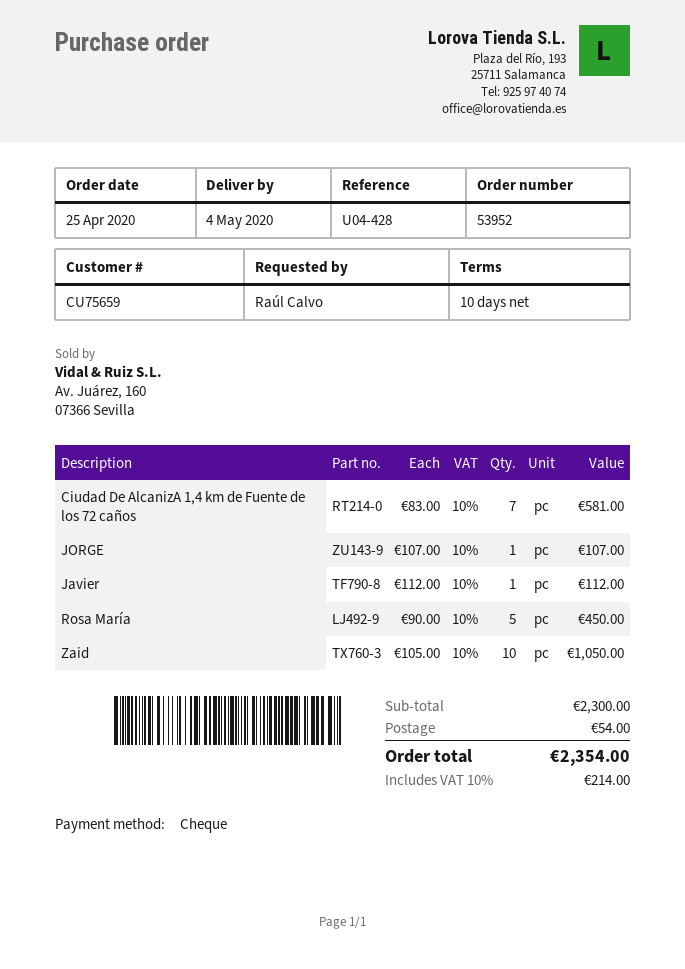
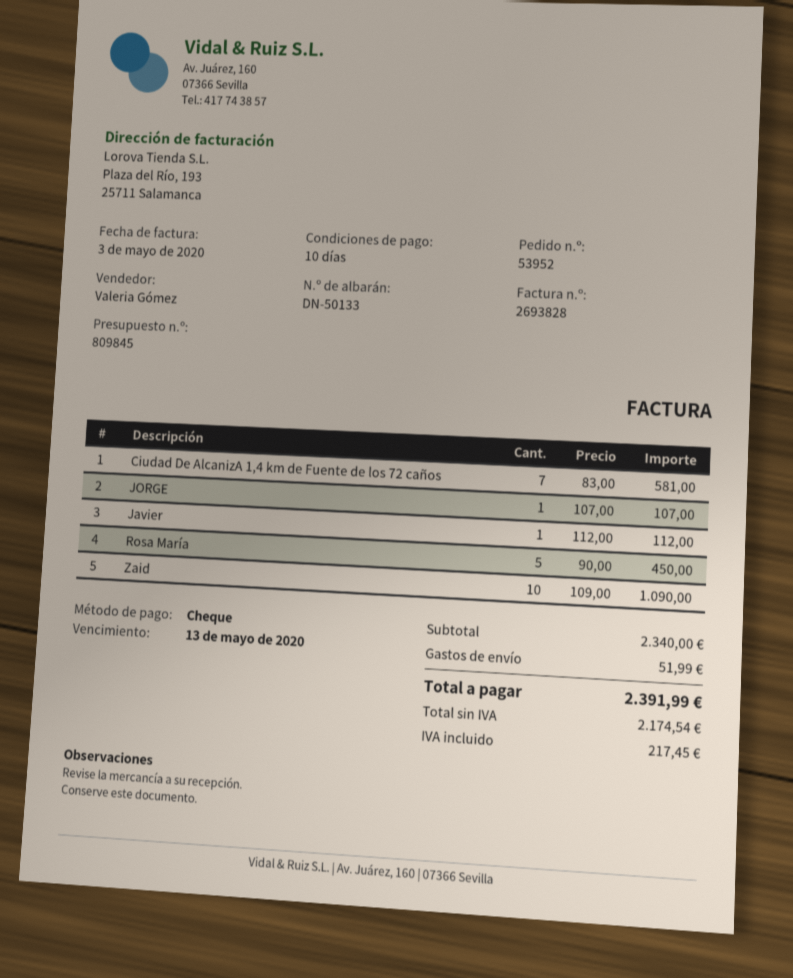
Zaid: 10 x 105.00 = 1050.00 -> 10 x 109.00 = 1090.00
subtotal: 2300.00 -> 2340.00
shipping: 54.00 -> 51.99
tax: 214.00 -> 217.45
total: 2354.00 -> 2391.99

